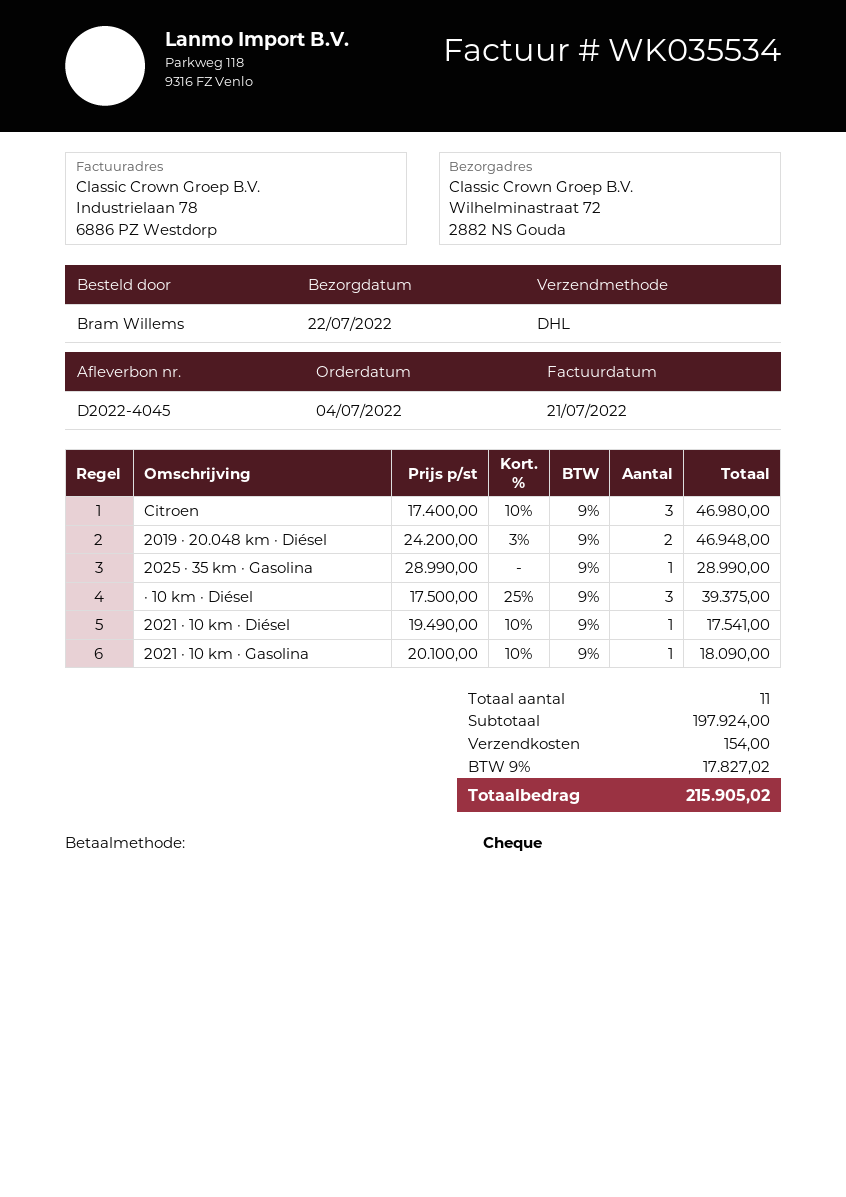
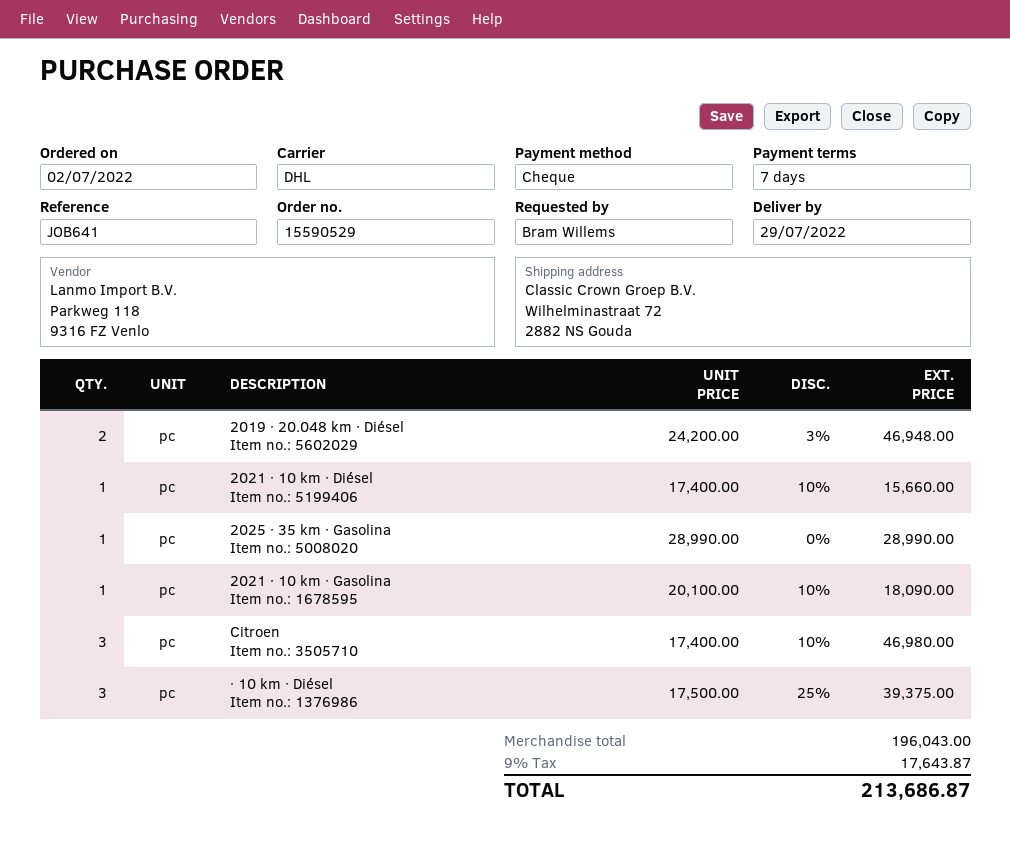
order date: 2022-07-04 -> 2022-07-02
delivery date: 2022-07-22 -> 2022-07-29
2021 · 10 km · Diésel: 1 x 19490.00 - 10% = 17541.00 -> 1 x 17400.00 - 10% = 15660.00
subtotal: 197924.00 -> 196043.00
shipping: 154.00 -> none
tax: 9% = 17827.02 -> 9% = 17643.87
total: 215905.02 -> 213686.87

